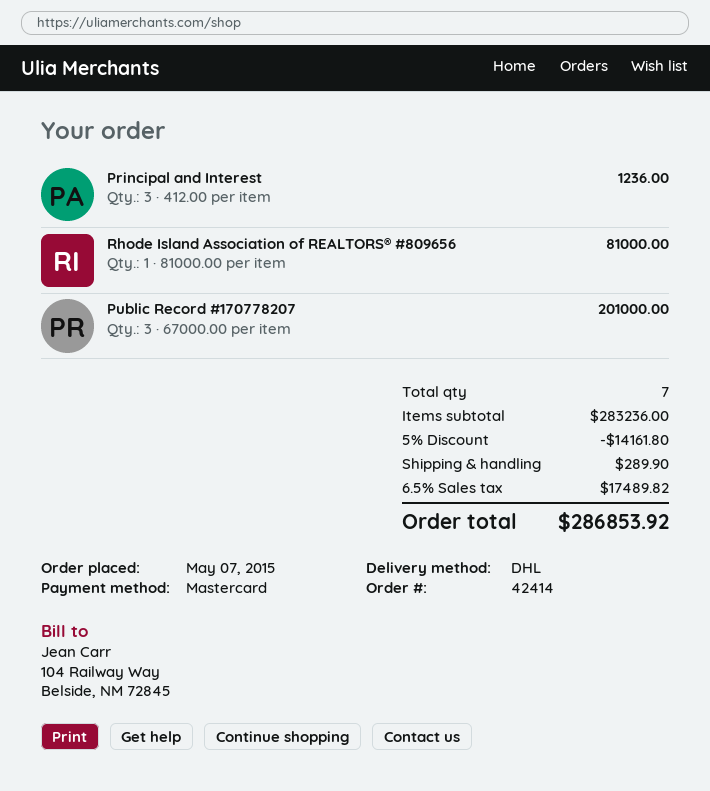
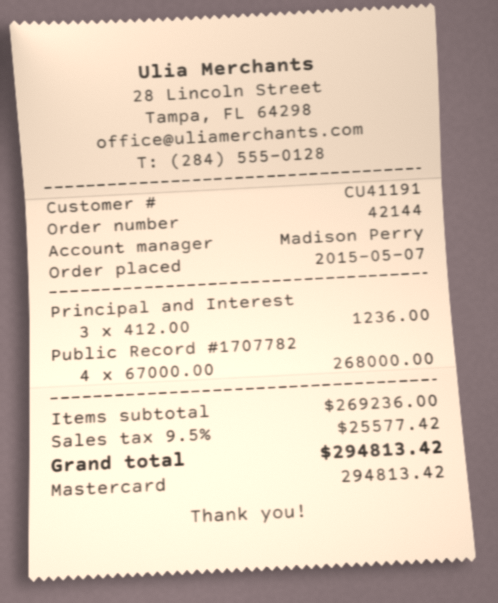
order number: 42414 -> 42144
Rhode Island Association of REALTORS® #809656: 1 x 81000.00 = 81000.00 -> none
Public Record #170778207: 3 x 67000.00 = 201000.00 -> 4 x 67000.00 = 268000.00
subtotal: 283236.00 -> 269236.00
discount: 5% = 14161.80 -> none
shipping: 289.90 -> none
tax: 6.5% = 17489.82 -> 9.5% = 25577.42
total: 286853.92 -> 294813.42

